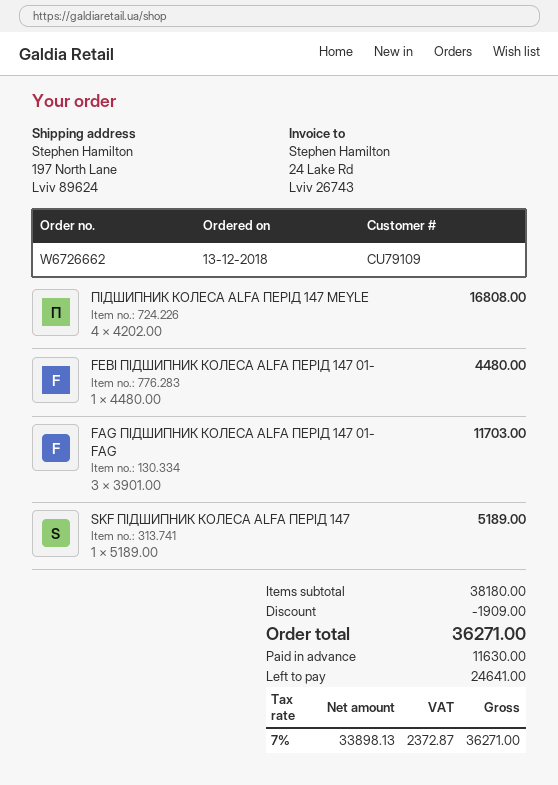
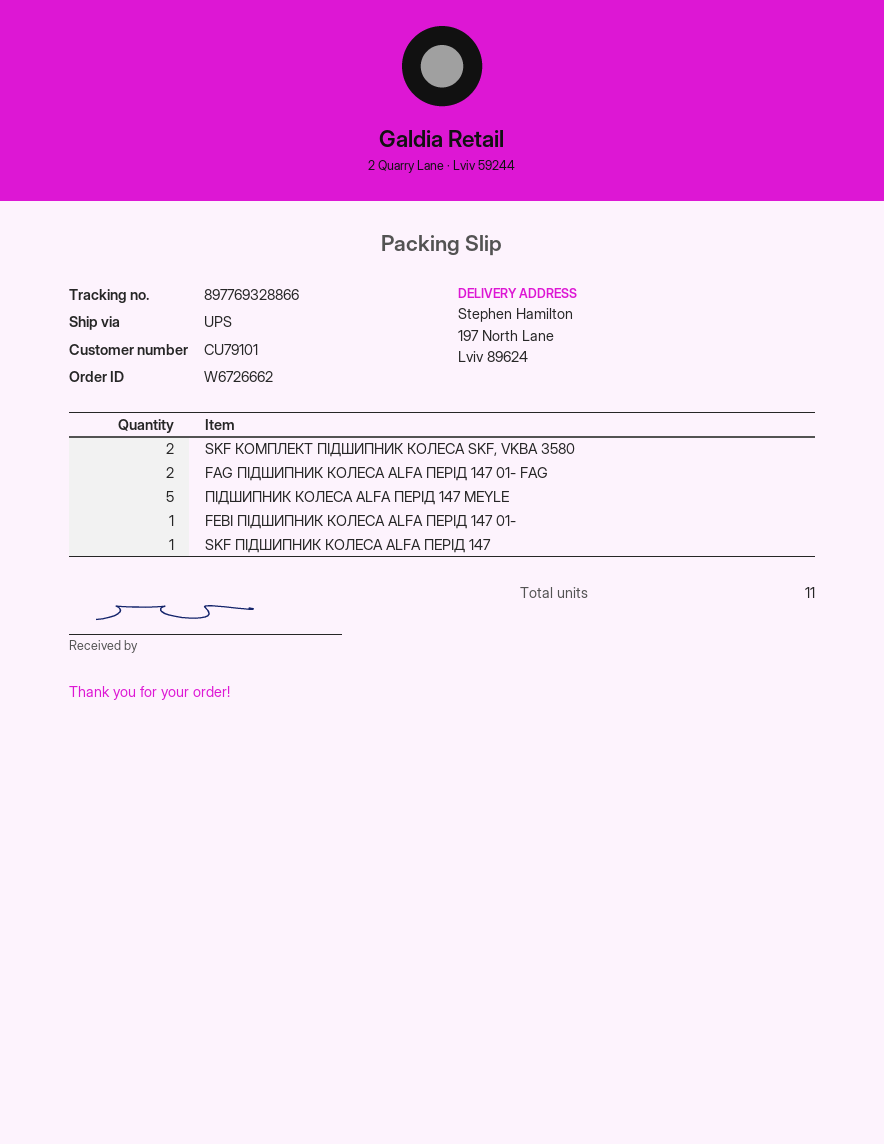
customer number: CU79109 -> CU79101
ПІДШИПНИК КОЛЕСА ALFA ПЕРІД 147 MEYLE: 4 -> 5
FAG ПІДШИПНИК КОЛЕСА ALFA ПЕРІД 147 01- FAG: 3 -> 2
SKF КОМПЛЕКТ ПІДШИПНИК КОЛЕСА SKF, VKBA 3580: none -> 2

